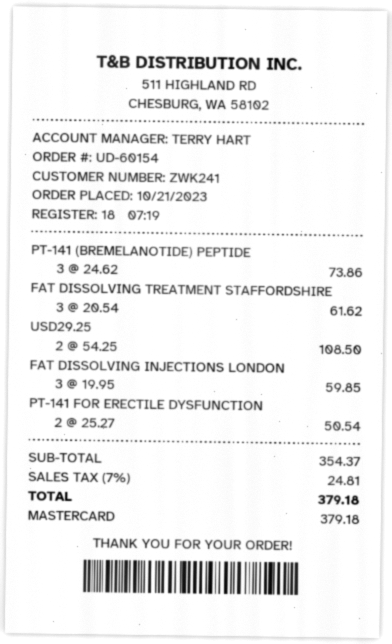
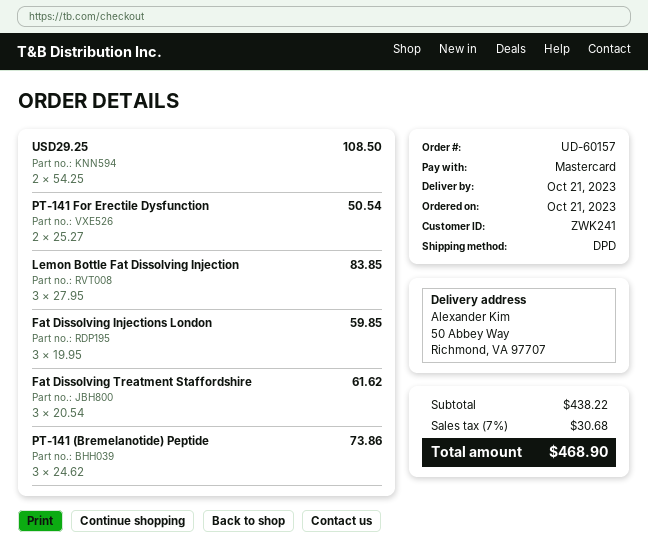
order number: UD-60154 -> UD-60157
Lemon Bottle Fat Dissolving Injection: none -> 3 x 27.95 = 83.85
subtotal: 354.37 -> 438.22
tax: 7% = 24.81 -> 7% = 30.68
total: 379.18 -> 468.90

